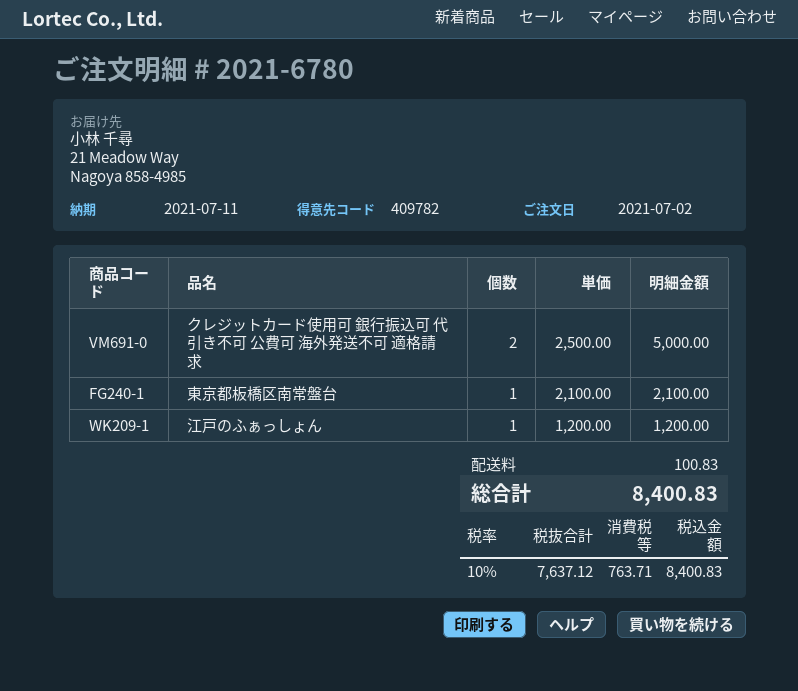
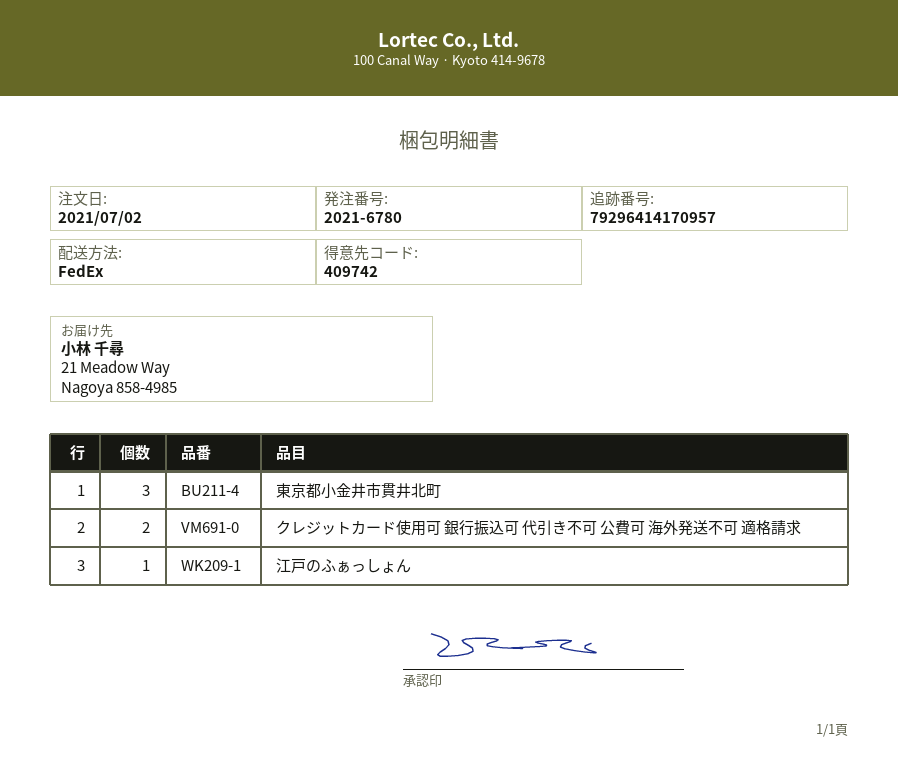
customer number: 409782 -> 409742
東京都板橋区南常盤台: 1 -> none
東京都小金井市貫井北町: none -> 3

